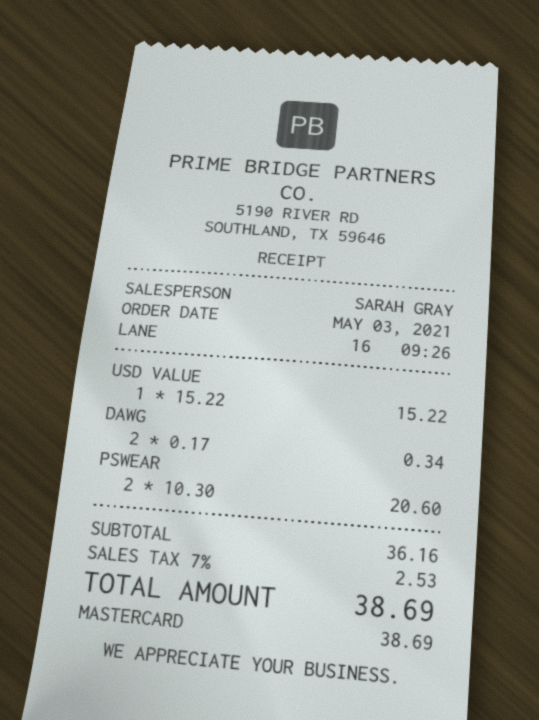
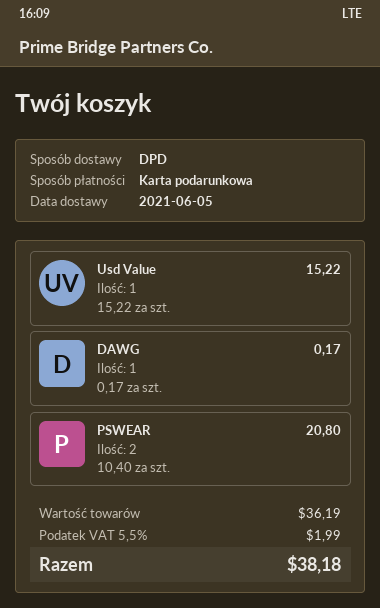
payment method: Mastercard -> gift card
DAWG: 2 x 0.17 = 0.34 -> 1 x 0.17 = 0.17
PSWEAR: 2 x 10.30 = 20.60 -> 2 x 10.40 = 20.80
subtotal: 36.16 -> 36.19
tax: 7% = 2.53 -> 5.5% = 1.99
total: 38.69 -> 38.18

